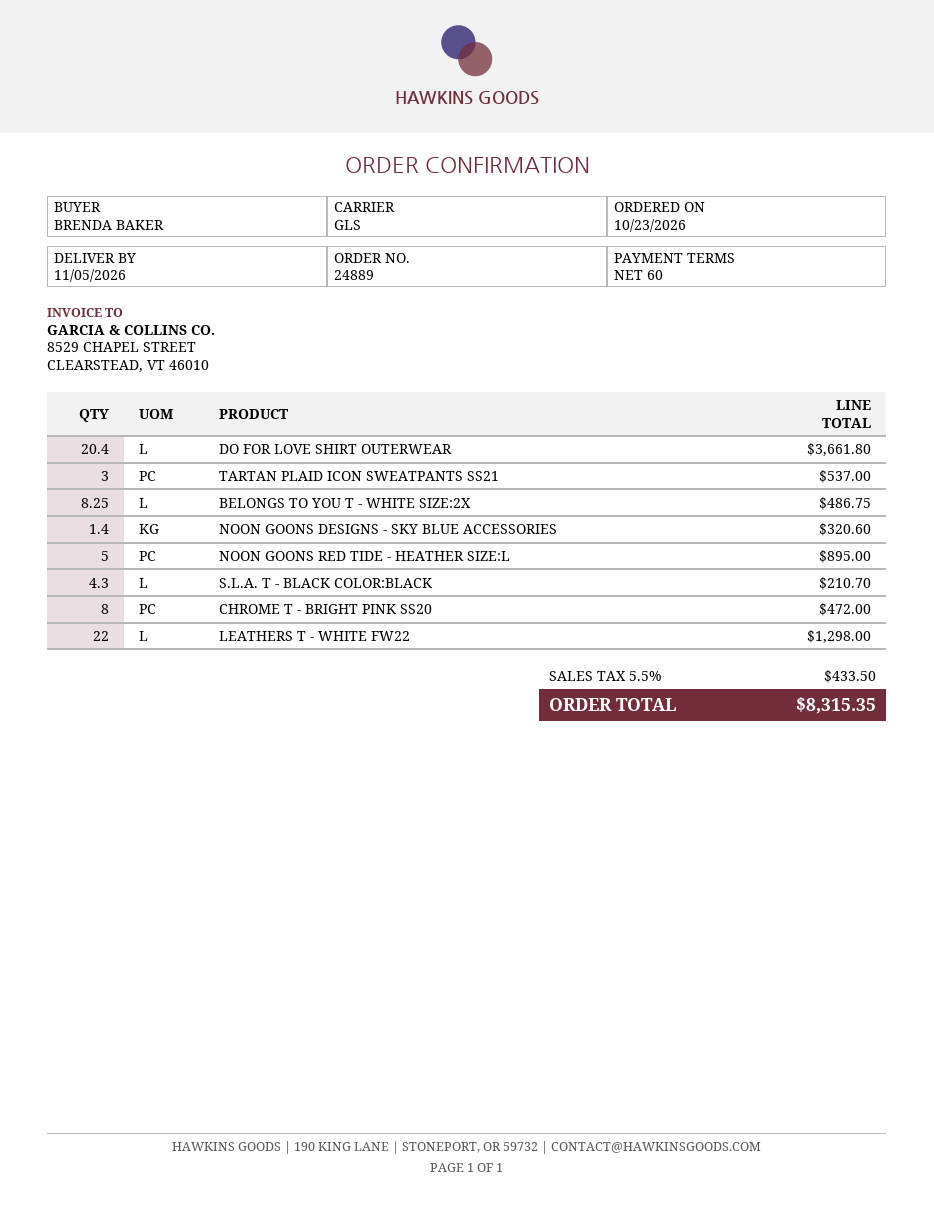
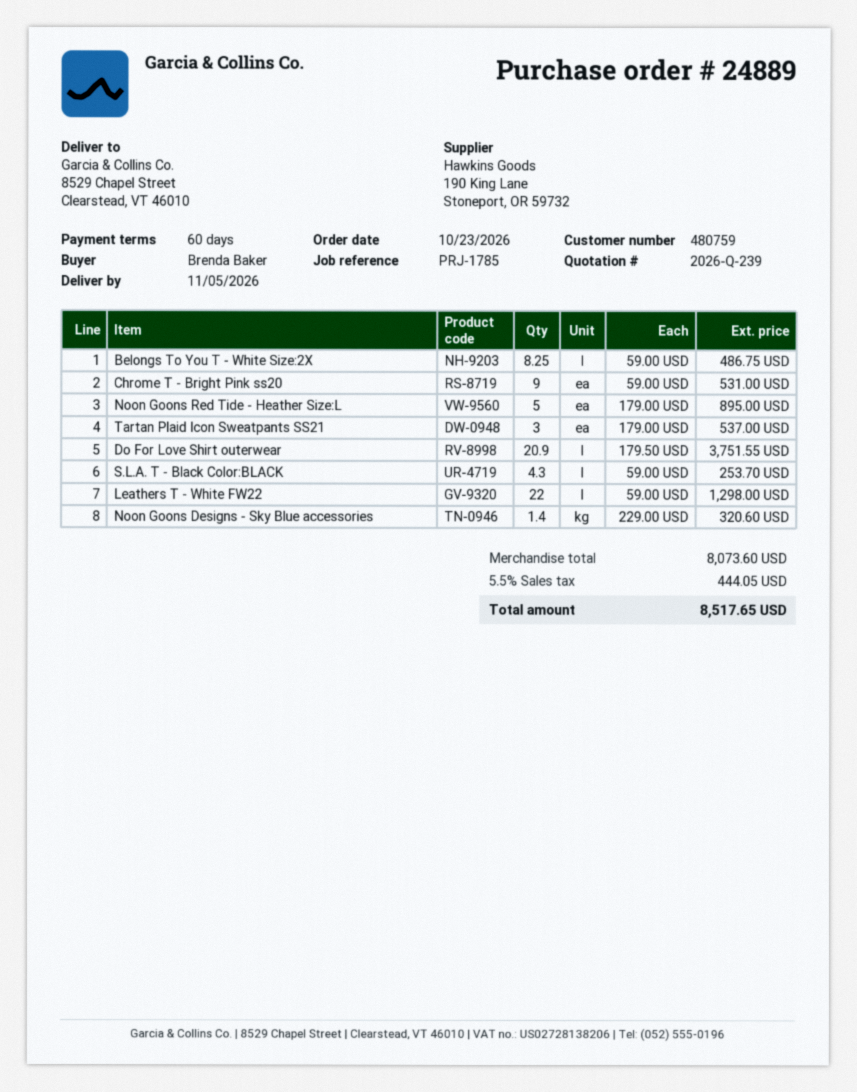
DO FOR LOVE SHIRT OUTERWEAR: 20.4 for 3661.80 -> 20.9 for 3751.55
S.L.A. T - BLACK COLOR:BLACK: 4.3 for 210.70 -> 4.3 for 253.70
CHROME T - BRIGHT PINK SS20: 8 for 472.00 -> 9 for 531.00
tax: 5.5% = 433.50 -> 5.5% = 444.05
total: 8315.35 -> 8517.65

